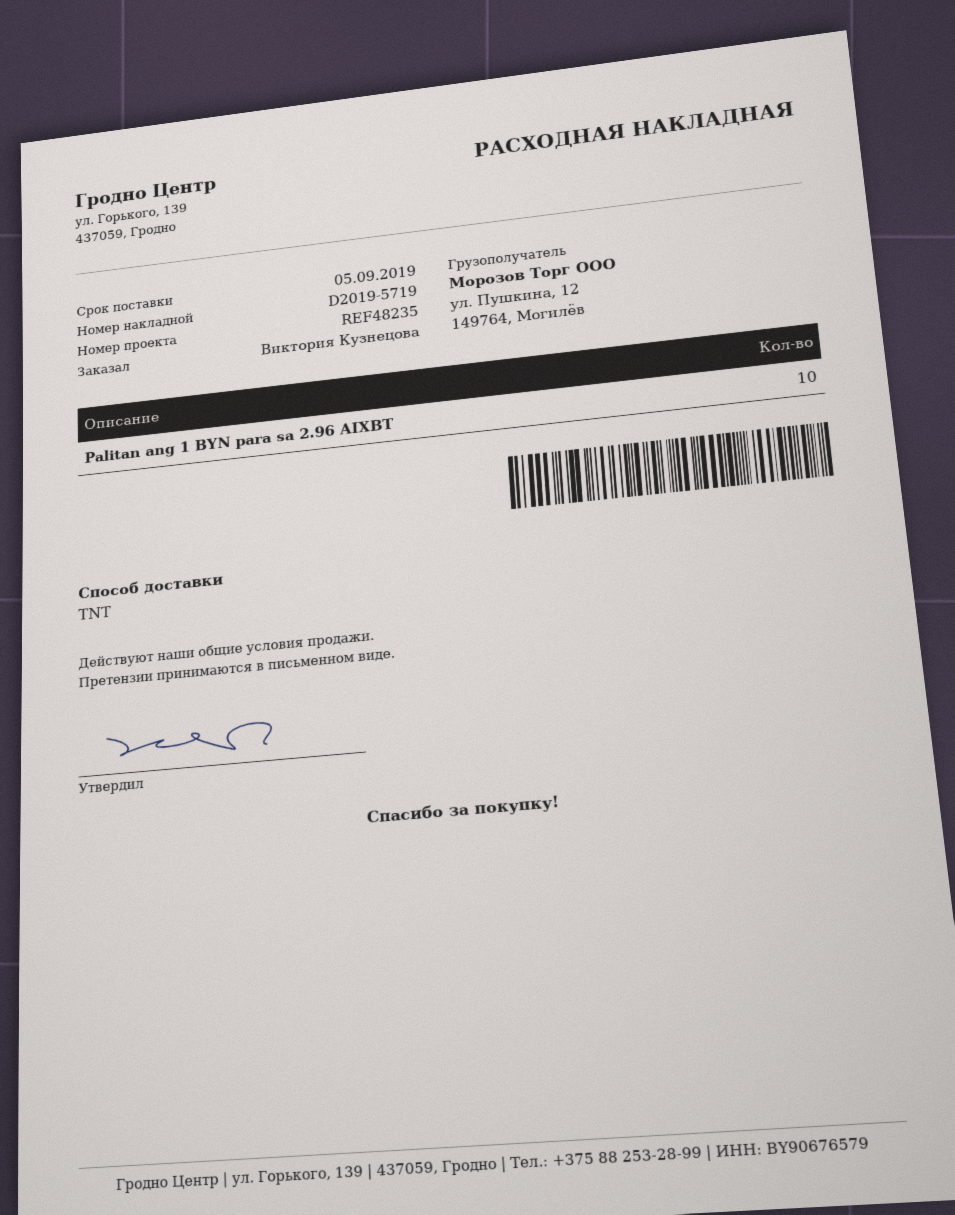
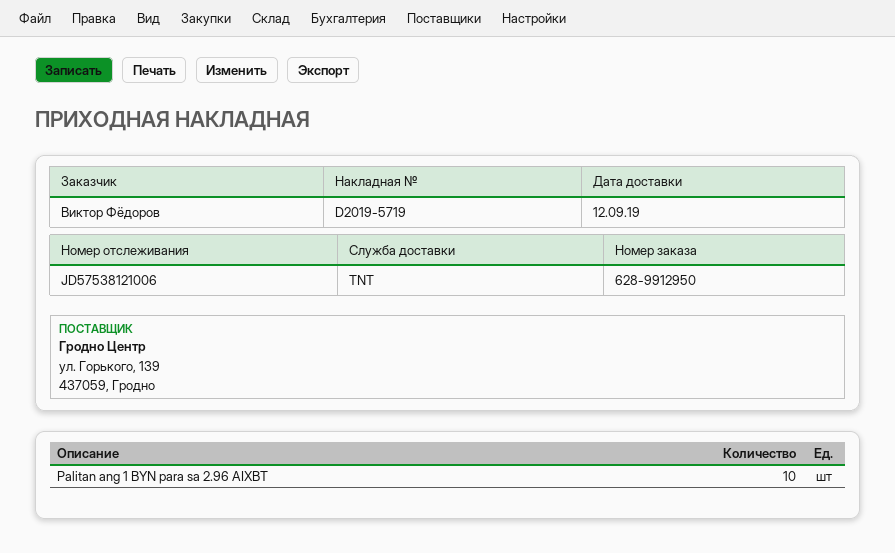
delivery date: 2019-09-05 -> 2019-09-12
ordered by: Виктория Кузнецова -> Виктор Фёдоров

